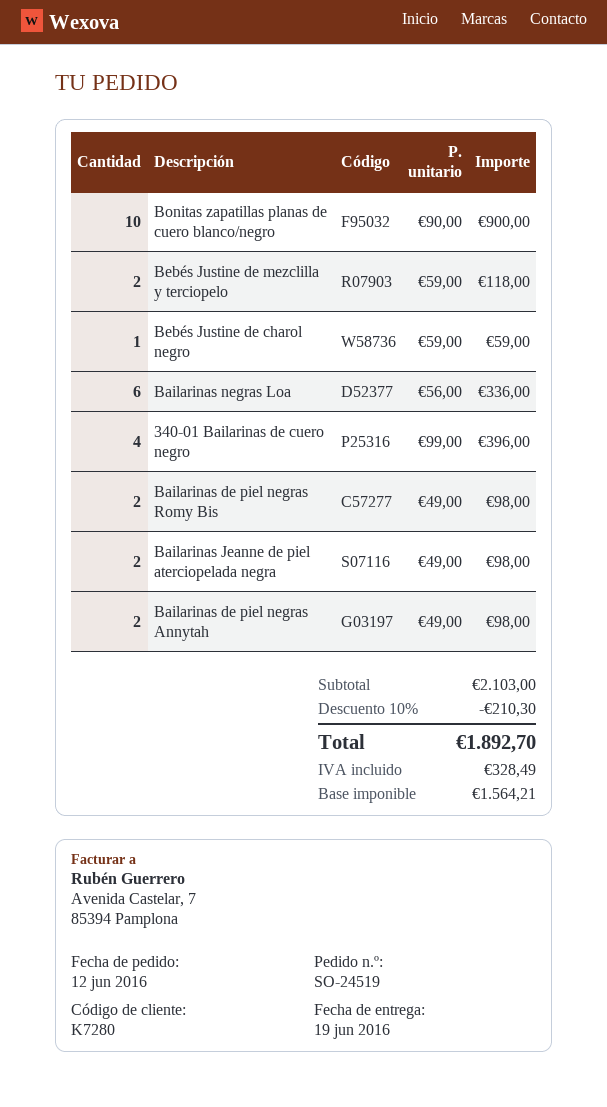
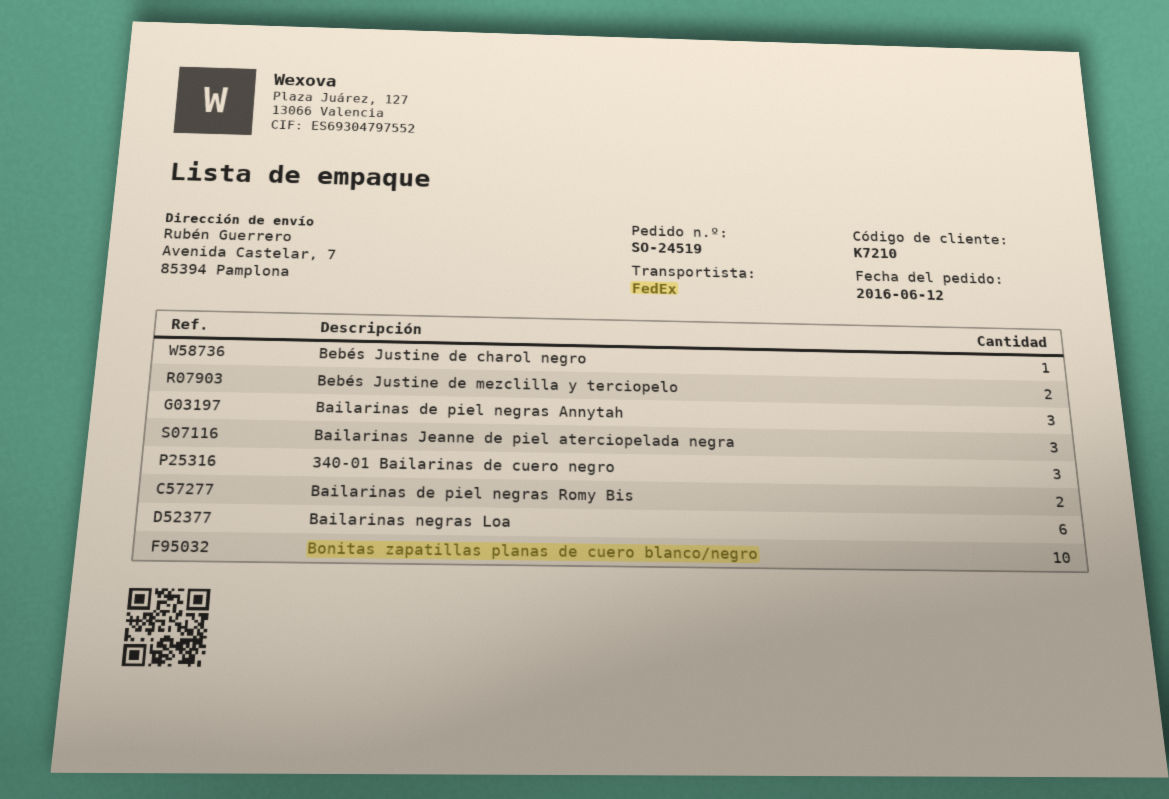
customer number: K7280 -> K7210
340-01 Bailarinas de cuero negro: 4 -> 3
Bailarinas Jeanne de piel aterciopelada negra: 2 -> 3
Bailarinas de piel negras Annytah: 2 -> 3

